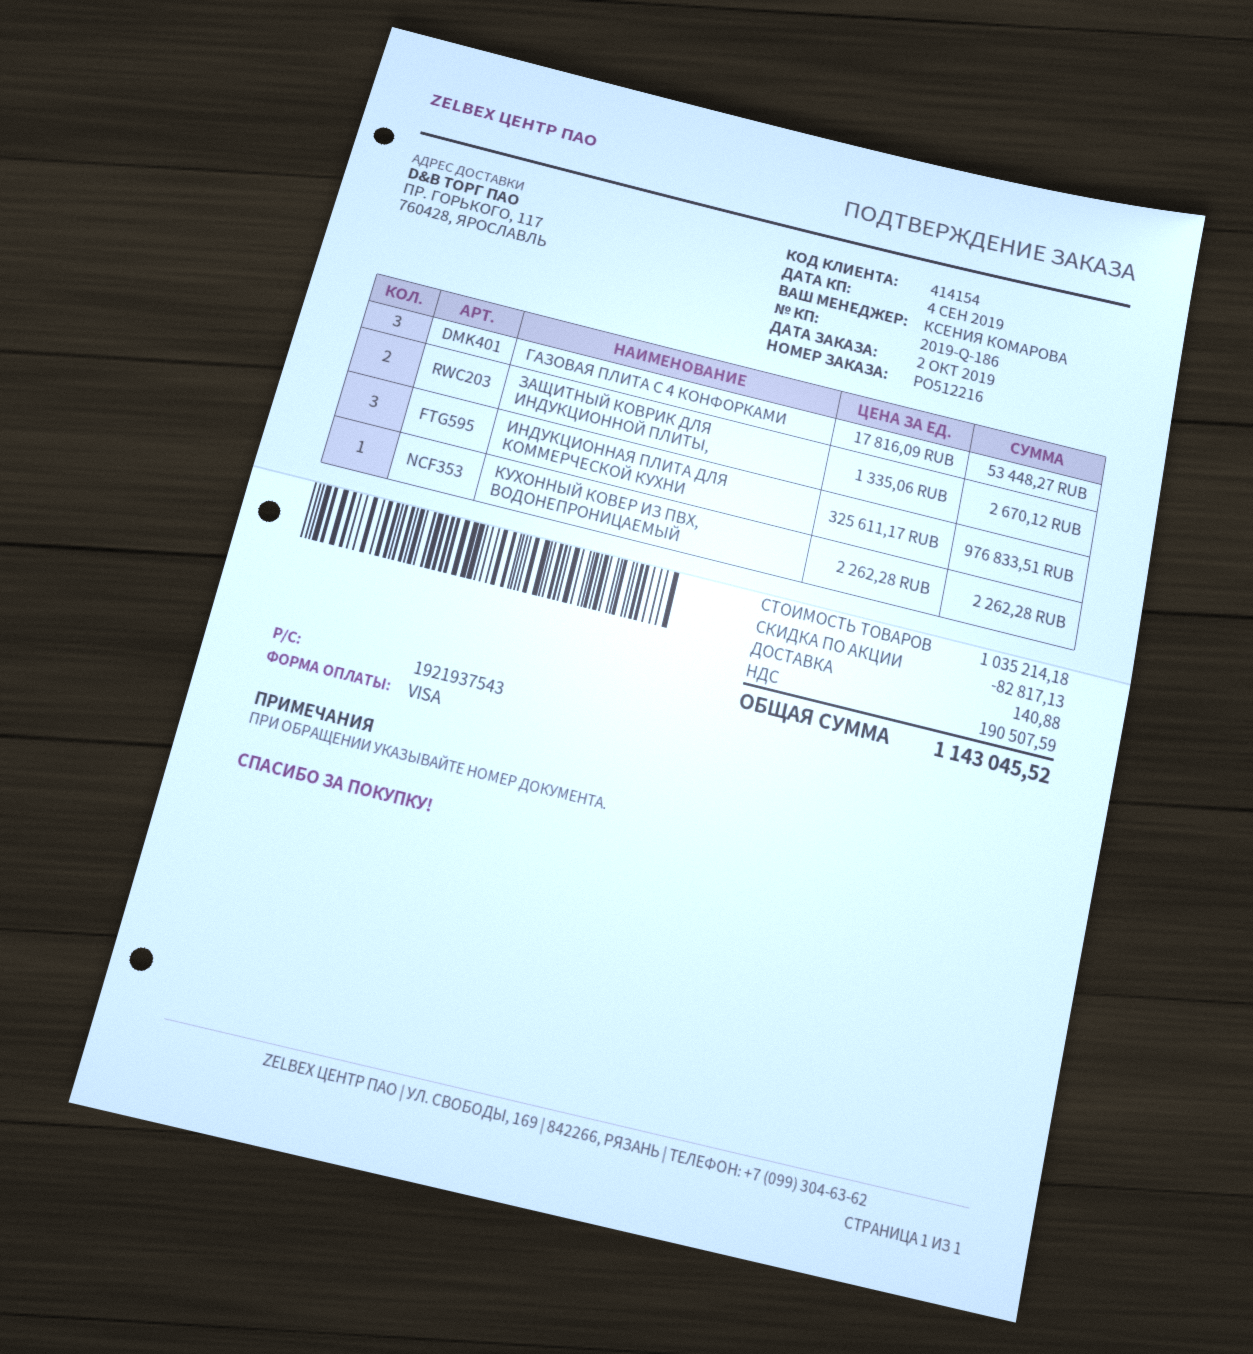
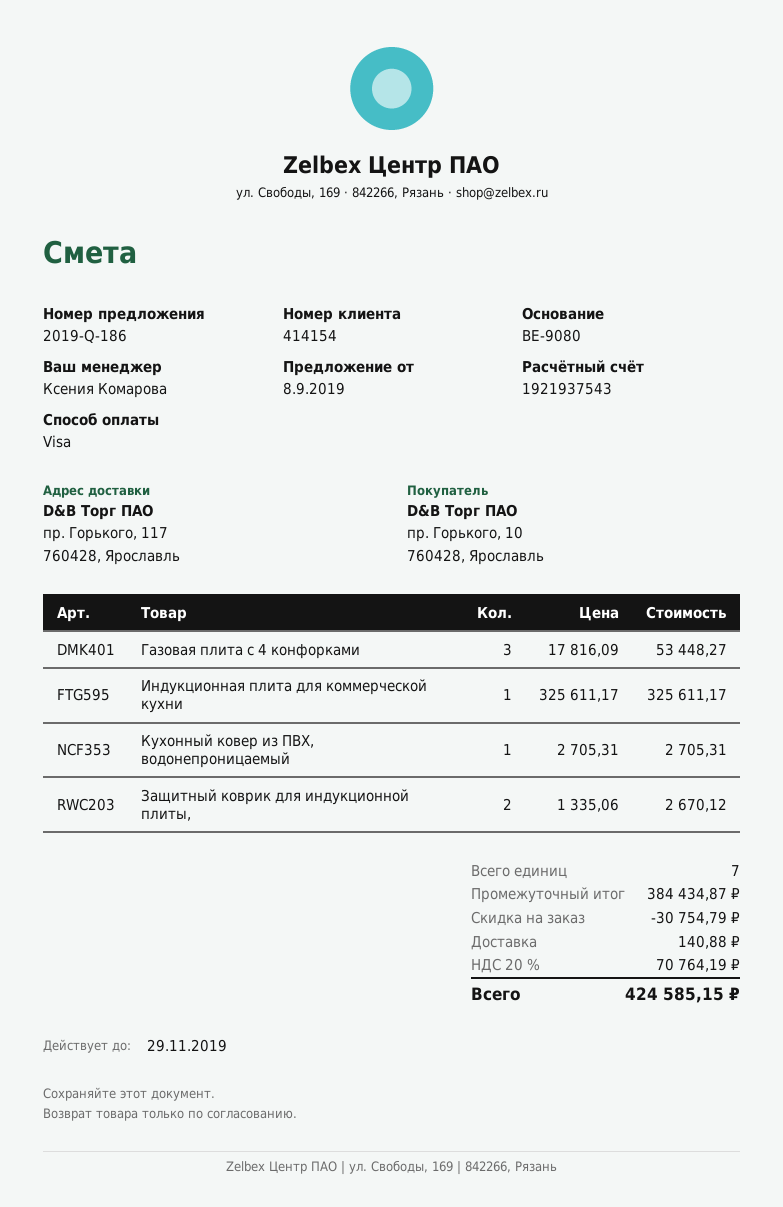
quote date: 2019-09-04 -> 2019-09-08
ИНДУКЦИОННАЯ ПЛИТА ДЛЯ КОММЕРЧЕСКОЙ КУХНИ: 3 x 325611.17 = 976833.51 -> 1 x 325611.17 = 325611.17
КУХОННЫЙ КОВЕР ИЗ ПВХ, ВОДОНЕПРОНИЦАЕМЫЙ: 1 x 2262.28 = 2262.28 -> 1 x 2705.31 = 2705.31
subtotal: 1035214.18 -> 384434.87
discount: 82817.13 -> 30754.79
tax: 190507.59 -> 70764.19
total: 1143045.52 -> 424585.15

